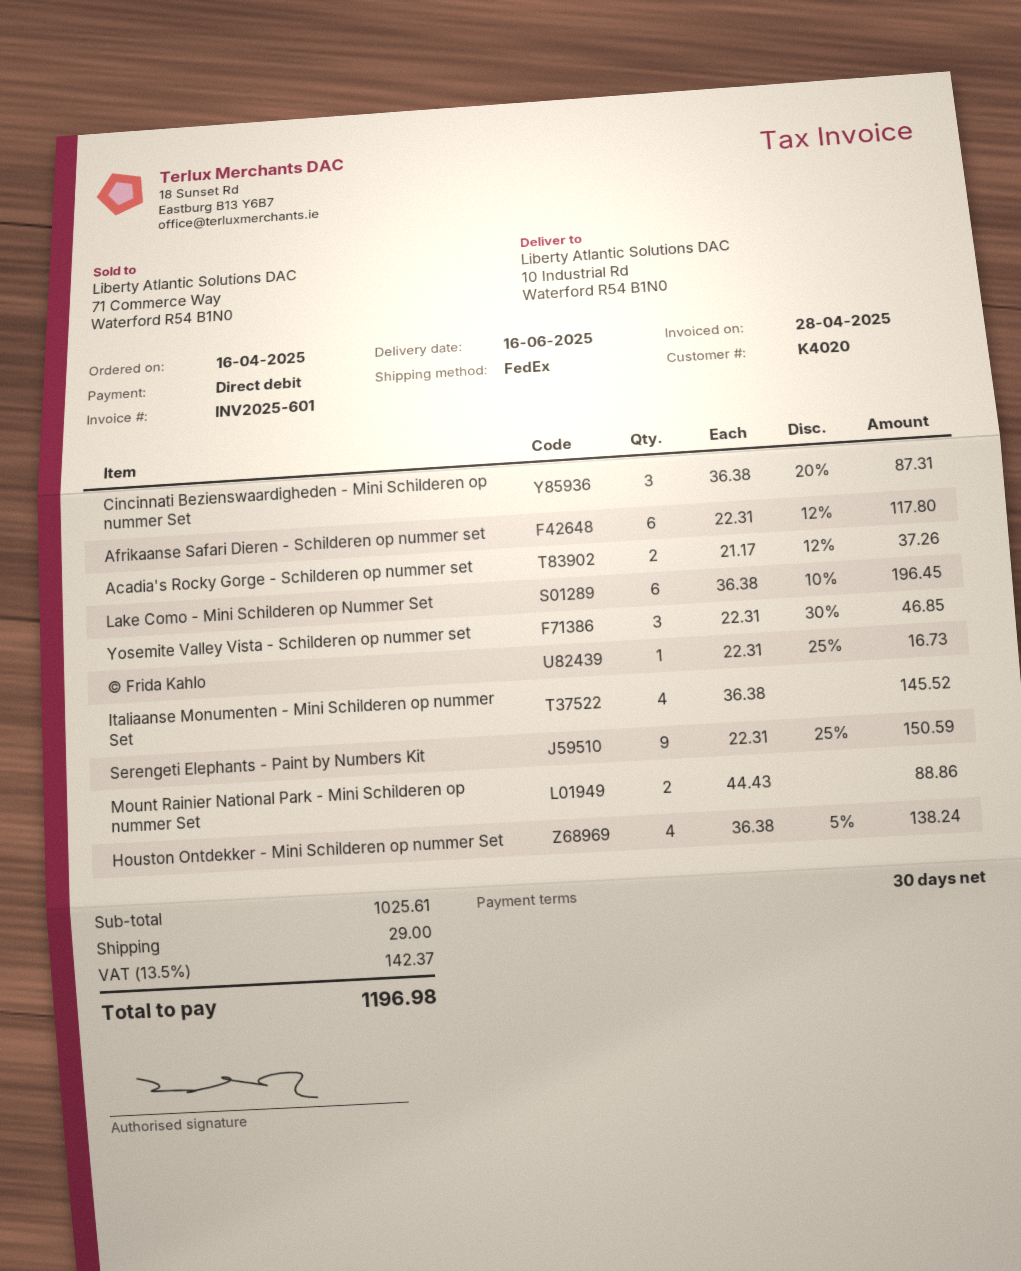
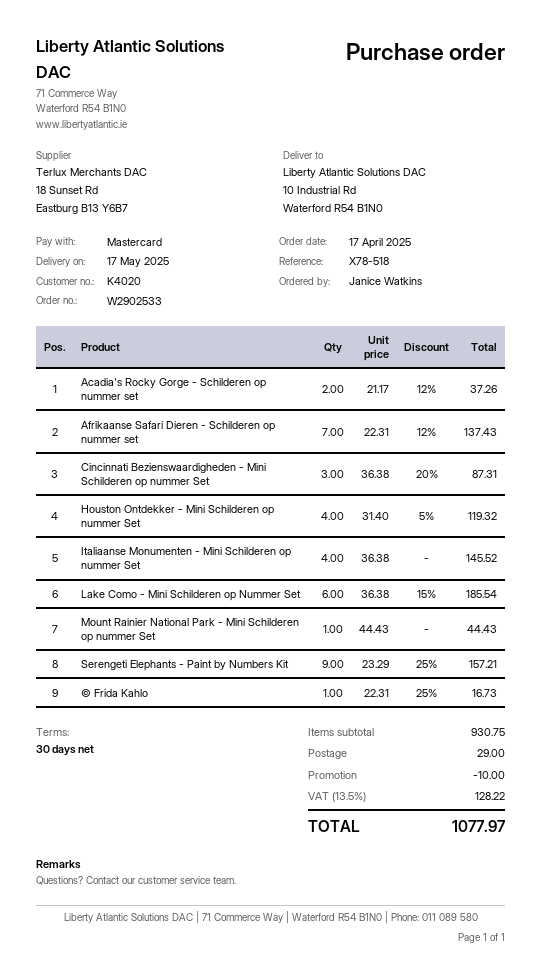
order date: 2025-04-16 -> 2025-04-17
delivery date: 2025-06-16 -> 2025-05-17
payment method: direct debit -> Mastercard
Afrikaanse Safari Dieren - Schilderen op nummer set: 6 x 22.31 - 12% = 117.80 -> 7 x 22.31 - 12% = 137.43
Lake Como - Mini Schilderen op Nummer Set: 6 x 36.38 - 10% = 196.45 -> 6 x 36.38 - 15% = 185.54
Yosemite Valley Vista - Schilderen op nummer set: 3 x 22.31 - 30% = 46.85 -> none
Serengeti Elephants - Paint by Numbers Kit: 9 x 22.31 - 25% = 150.59 -> 9 x 23.29 - 25% = 157.21
Mount Rainier National Park - Mini Schilderen op nummer Set: 2 x 44.43 = 88.86 -> 1 x 44.43 = 44.43
Houston Ontdekker - Mini Schilderen op nummer Set: 4 x 36.38 - 5% = 138.24 -> 4 x 31.40 - 5% = 119.32
subtotal: 1025.61 -> 930.75
discount: none -> 10.00
tax: 13.5% = 142.37 -> 13.5% = 128.22
total: 1196.98 -> 1077.97

